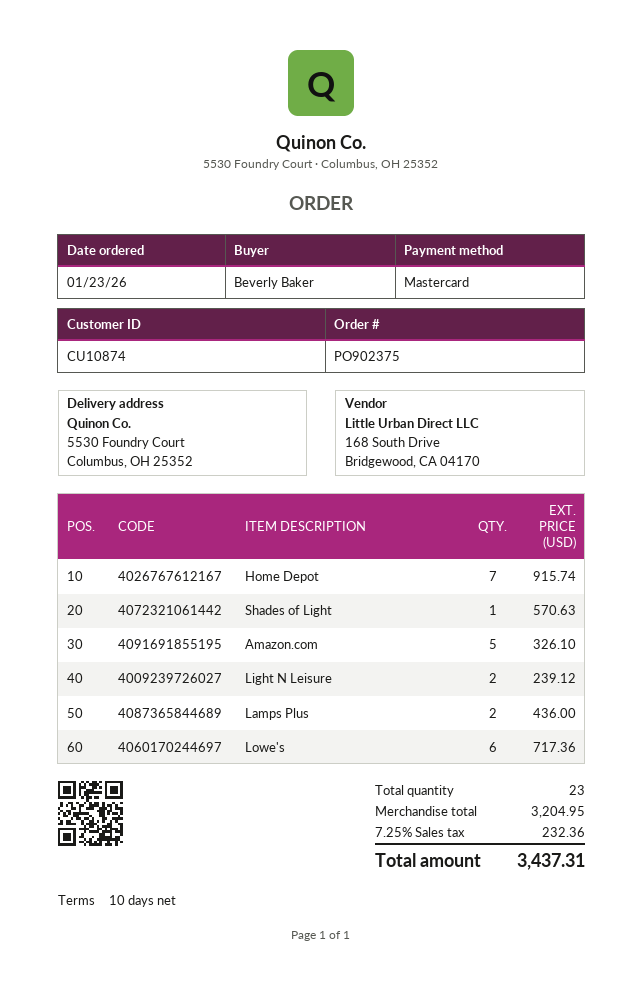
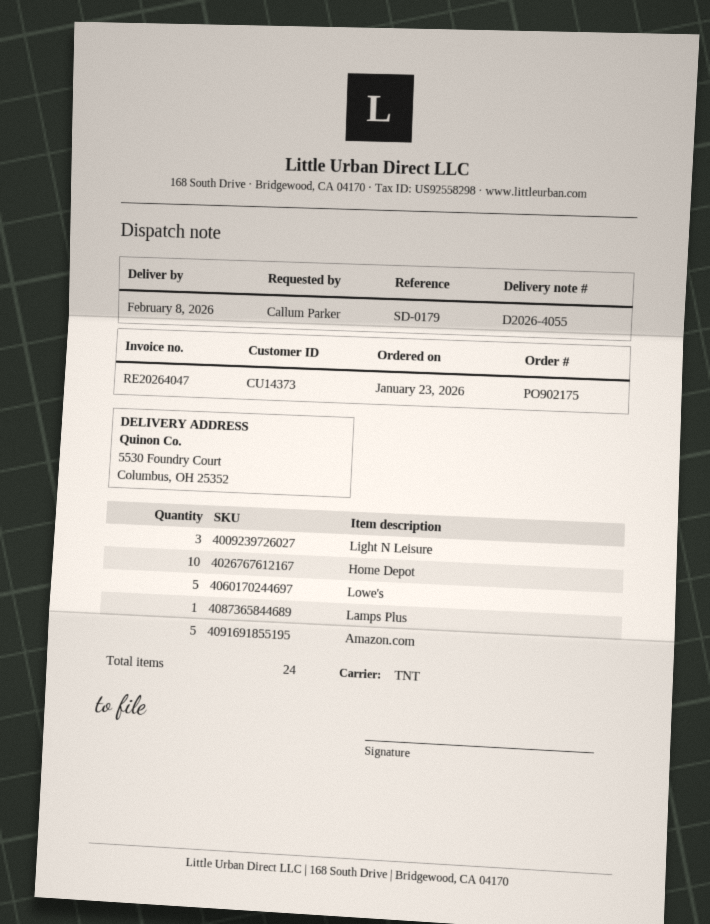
order number: PO902375 -> PO902175
customer number: CU10874 -> CU14373
ordered by: Beverly Baker -> Callum Parker
Home Depot: 7 -> 10
Shades of Light: 1 -> none
Light N Leisure: 2 -> 3
Lamps Plus: 2 -> 1
Lowe's: 6 -> 5
total quantity: 23 -> 24

